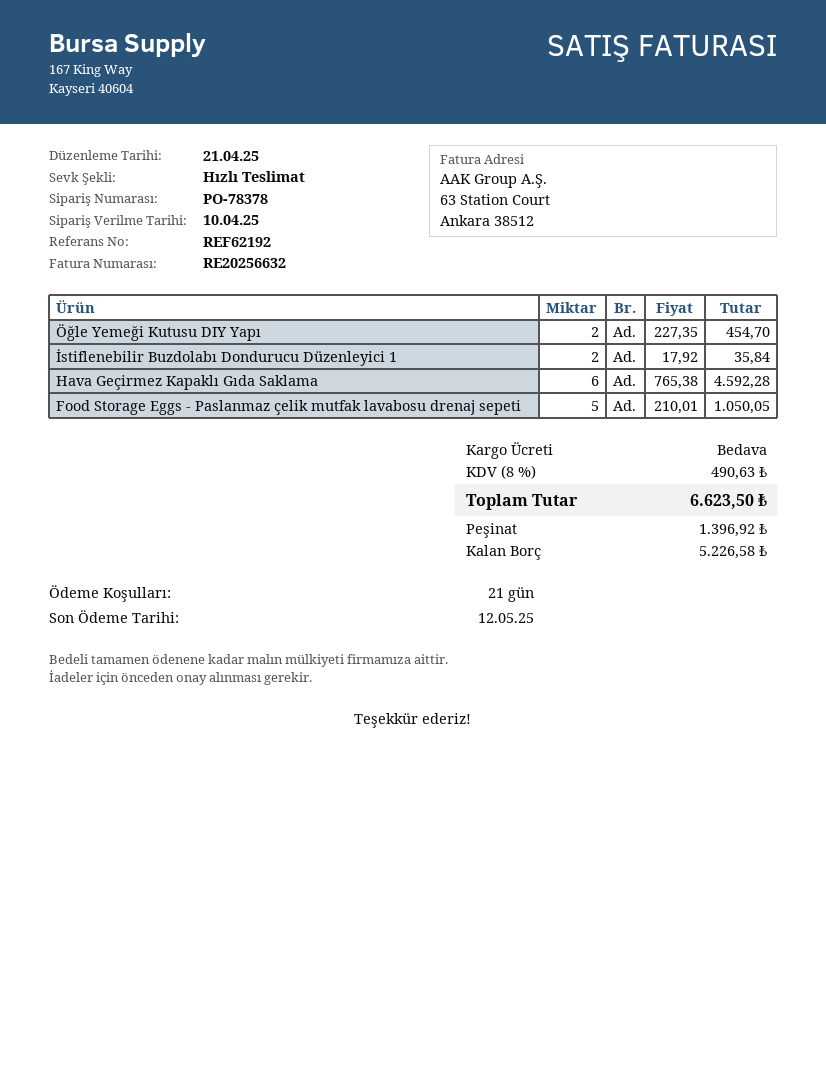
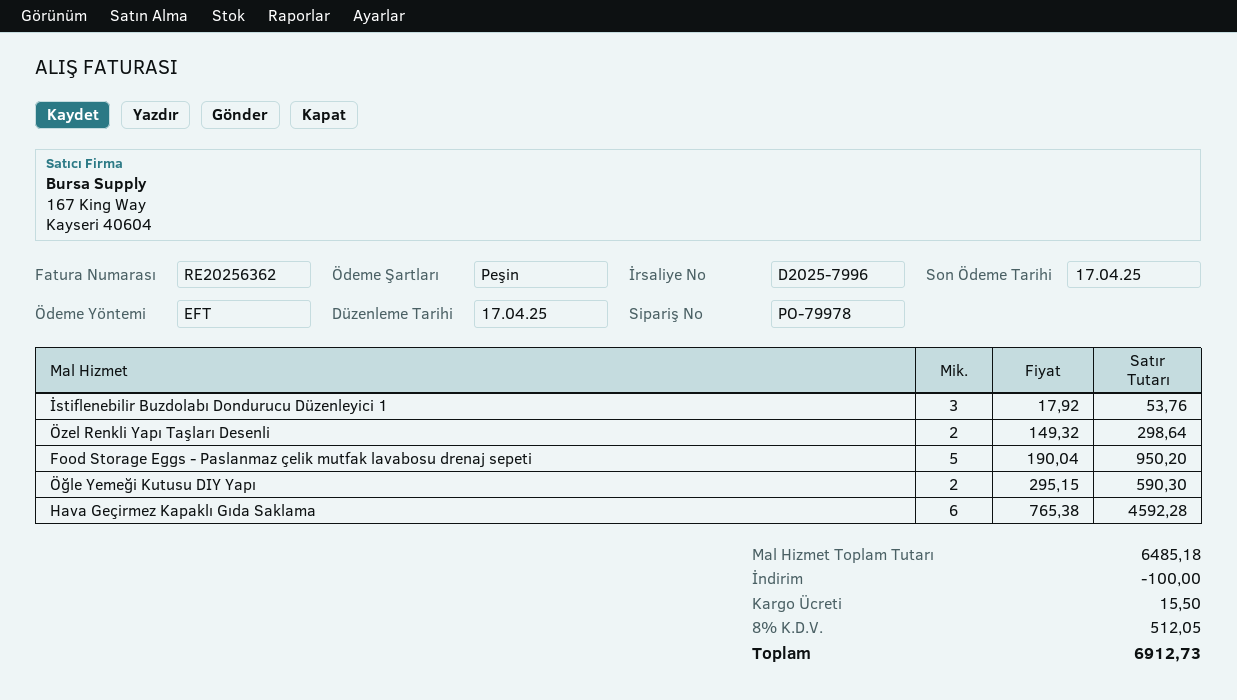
order number: PO-78378 -> PO-79978
invoice number: RE20256632 -> RE20256362
invoice date: 2025-04-21 -> 2025-04-17
payment terms: 21 days -> on receipt
due date: 2025-05-12 -> 2025-04-17
Öğle Yemeği Kutusu DIY Yapı: 2 x 227.35 = 454.70 -> 2 x 295.15 = 590.30
İstiflenebilir Buzdolabı Dondurucu Düzenleyici 1: 2 x 17.92 = 35.84 -> 3 x 17.92 = 53.76
Food Storage Eggs - Paslanmaz çelik mutfak lavabosu drenaj sepeti: 5 x 210.01 = 1050.05 -> 5 x 190.04 = 950.20
Özel Renkli Yapı Taşları Desenli: none -> 2 x 149.32 = 298.64
discount: none -> 100.00
shipping: 0.00 -> 15.50
tax: 8% = 490.63 -> 8% = 512.05
total: 6623.50 -> 6912.73

